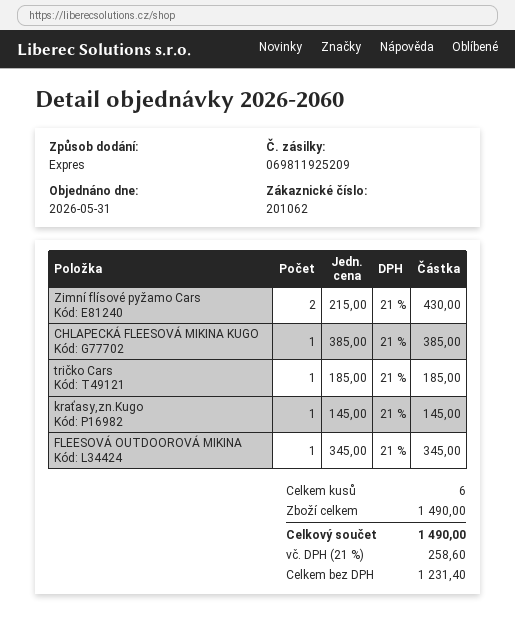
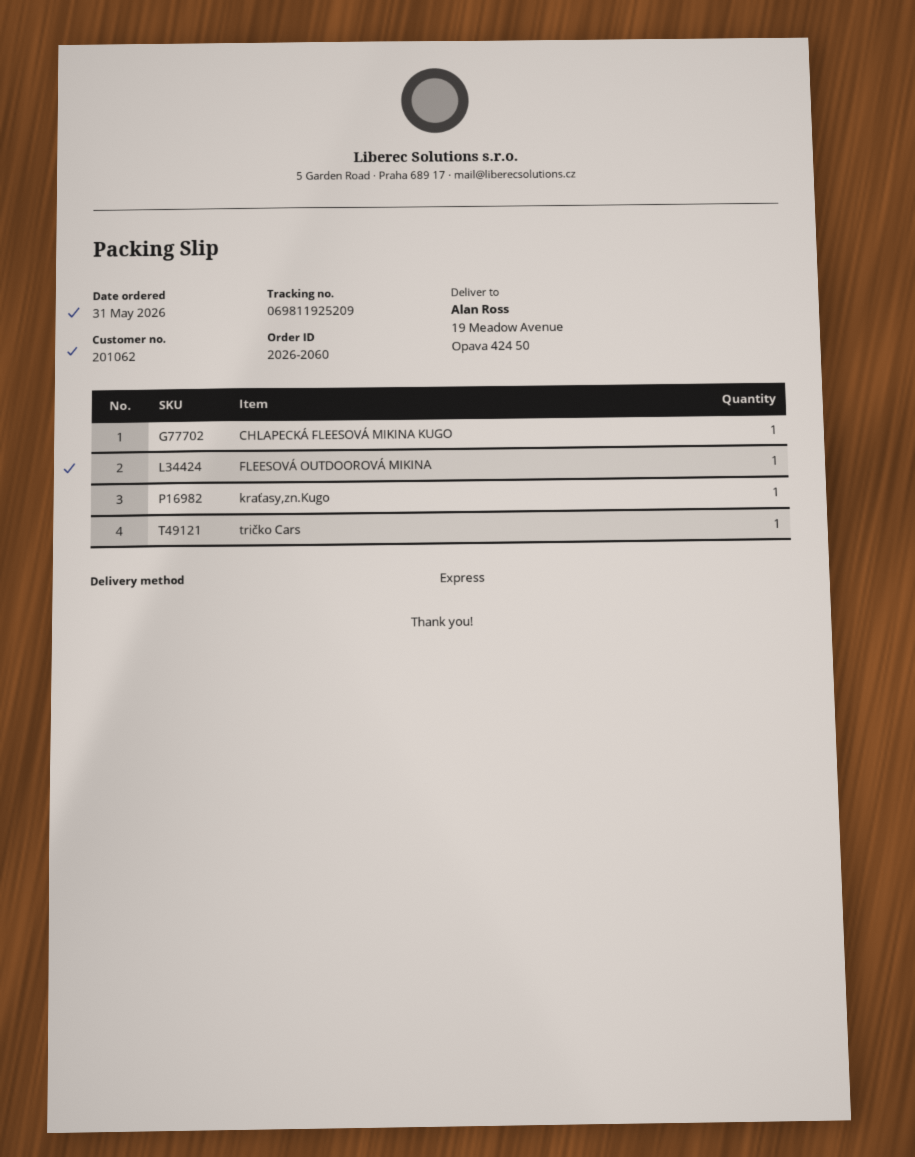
Zimní flísové pyžamo Cars: 2 -> none

